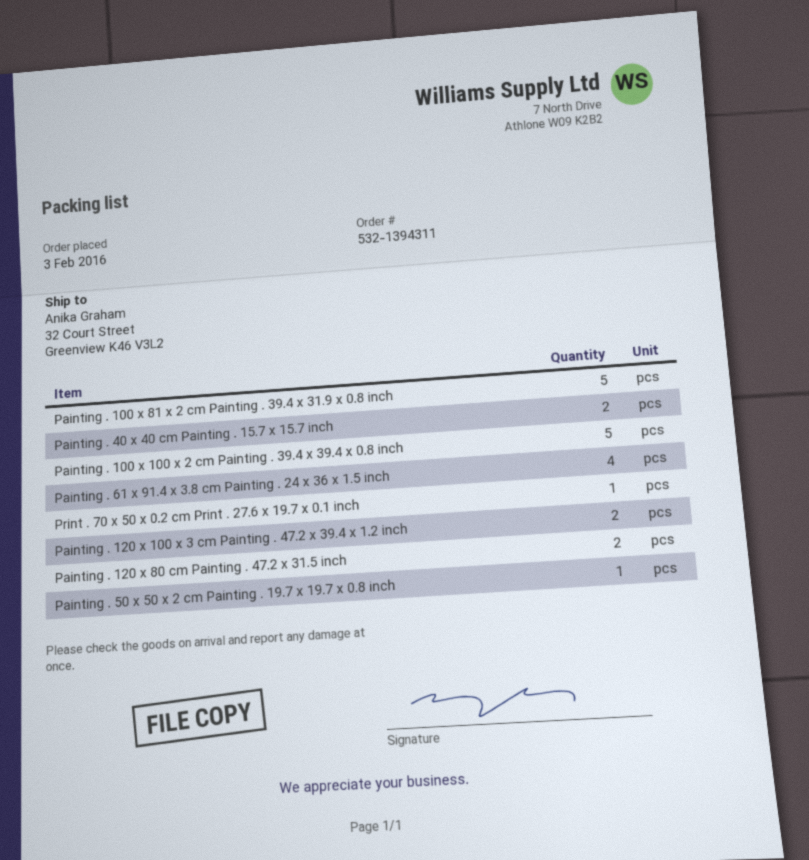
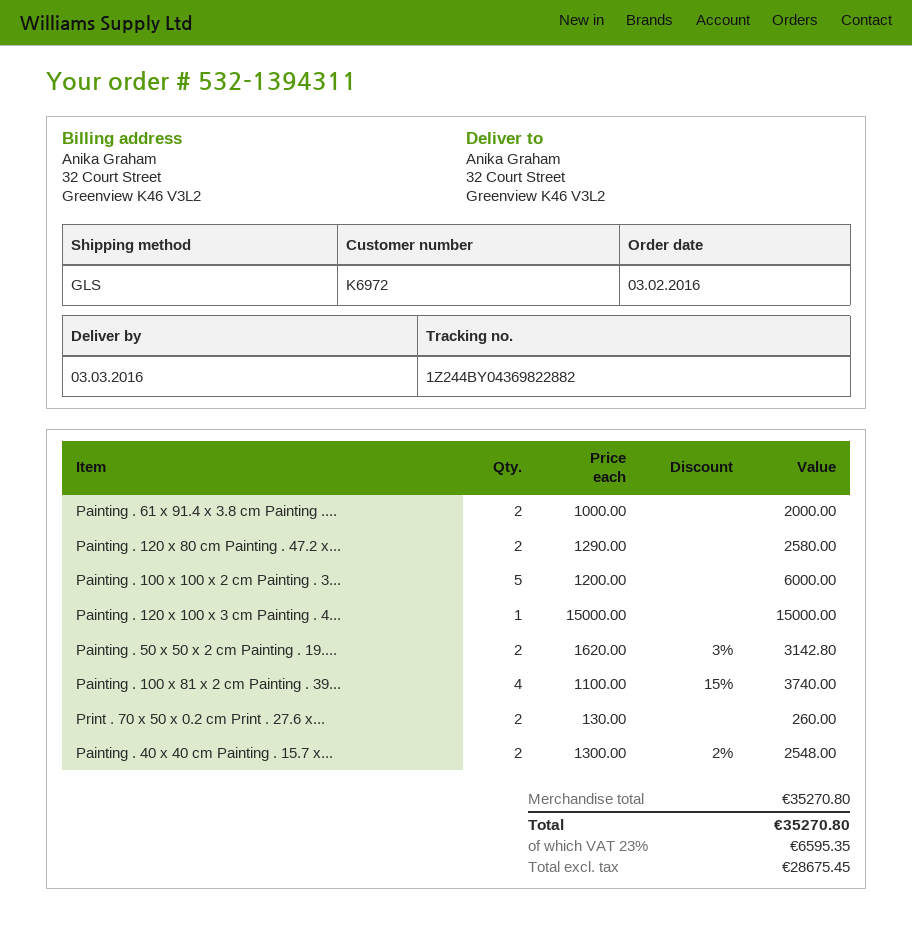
Painting . 100 x 81 x 2 cm Painting . 39.4 x 31.9 x 0.8 inch: 5 -> 4
Painting . 61 x 91.4 x 3.8 cm Painting . 24 x 36 x 1.5 inch: 4 -> 2
Print . 70 x 50 x 0.2 cm Print . 27.6 x 19.7 x 0.1 inch: 1 -> 2
Painting . 120 x 100 x 3 cm Painting . 47.2 x 39.4 x 1.2 inch: 2 -> 1
Painting . 50 x 50 x 2 cm Painting . 19.7 x 19.7 x 0.8 inch: 1 -> 2

